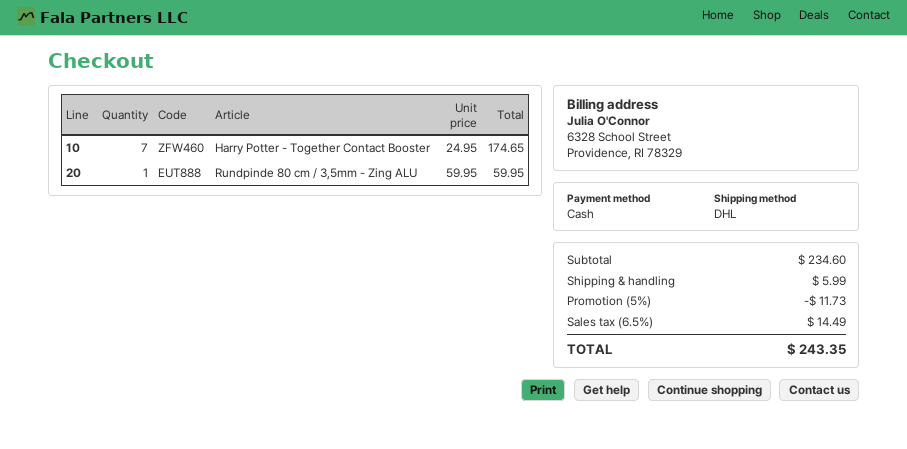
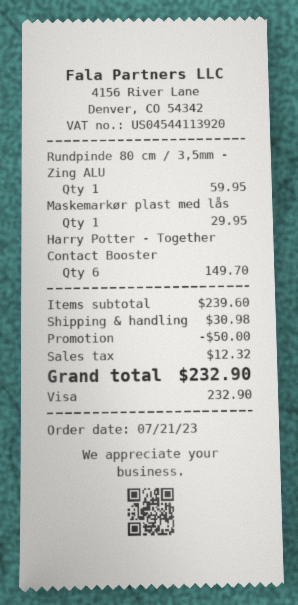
payment method: cash -> Visa
Harry Potter - Together Contact Booster: 7 for 174.65 -> 6 for 149.70
Maskemarkør plast med lås: none -> 1 for 29.95
subtotal: 234.60 -> 239.60
discount: 11.73 -> 50.00
shipping: 5.99 -> 30.98
tax: 14.49 -> 12.32
total: 243.35 -> 232.90

